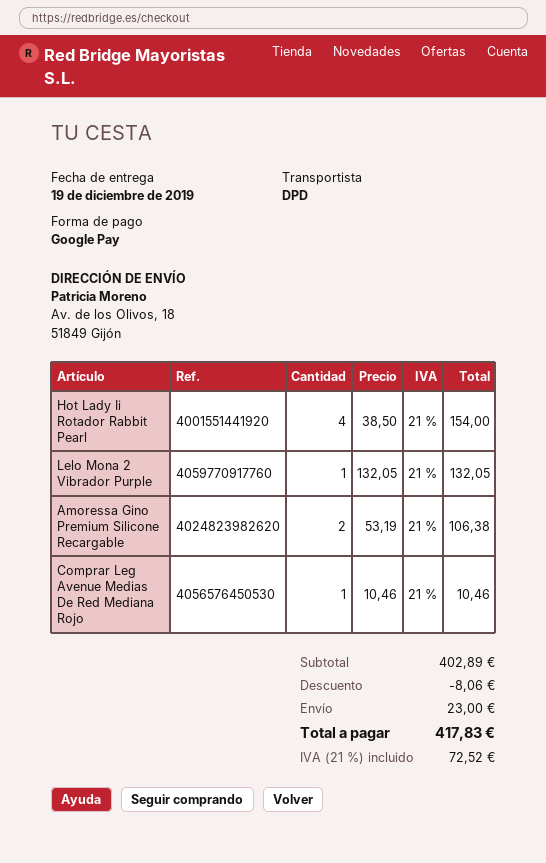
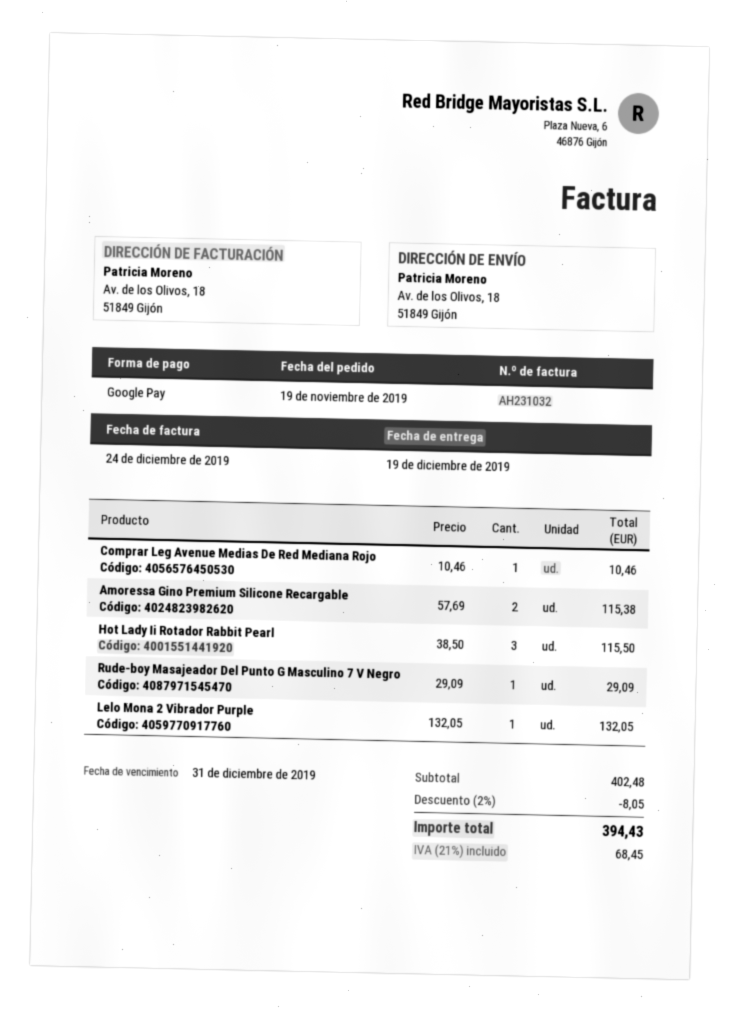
Hot Lady Ii Rotador Rabbit Pearl: 4 x 38.50 = 154.00 -> 3 x 38.50 = 115.50
Amoressa Gino Premium Silicone Recargable: 2 x 53.19 = 106.38 -> 2 x 57.69 = 115.38
Rude-boy Masajeador Del Punto G Masculino 7 V Negro: none -> 1 x 29.09 = 29.09
subtotal: 402.89 -> 402.48
discount: 8.06 -> 8.05
shipping: 23.00 -> none
tax: 21% = 72.52 -> 21% = 68.45
total: 417.83 -> 394.43

